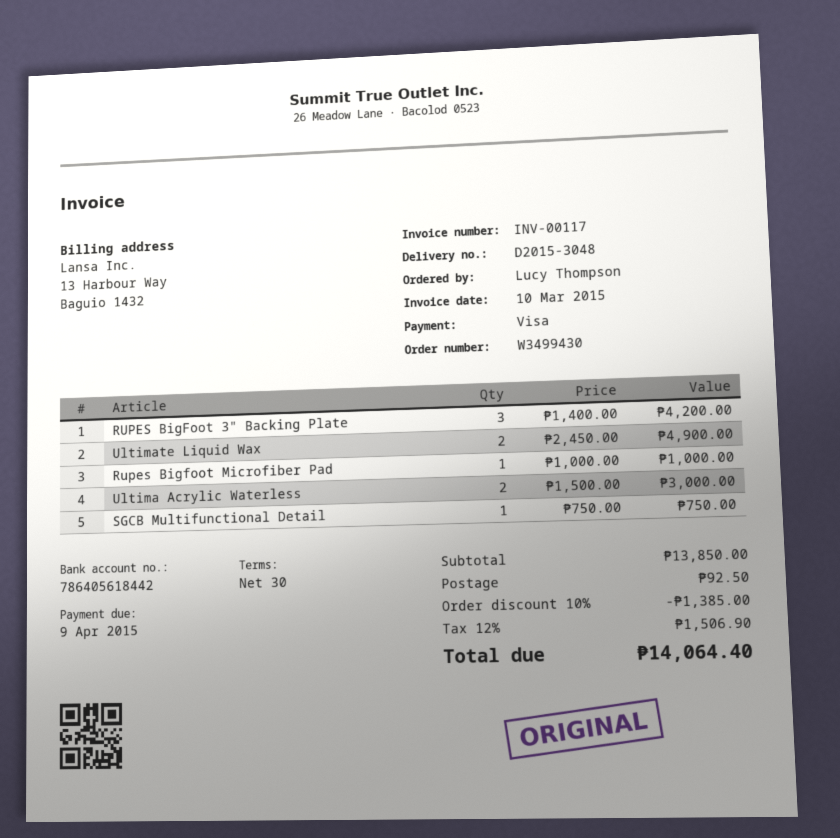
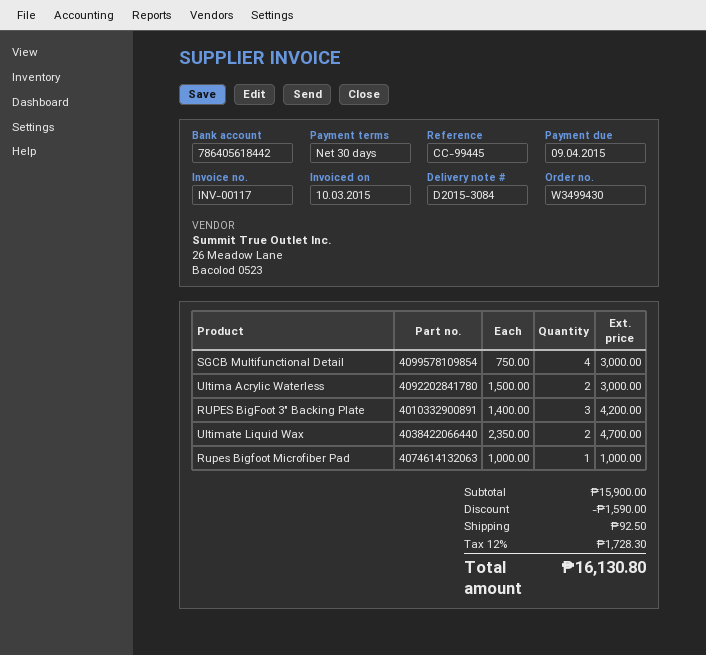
delivery note number: D2015-3048 -> D2015-3084
Ultimate Liquid Wax: 2 x 2450.00 = 4900.00 -> 2 x 2350.00 = 4700.00
SGCB Multifunctional Detail: 1 x 750.00 = 750.00 -> 4 x 750.00 = 3000.00
subtotal: 13850.00 -> 15900.00
discount: 1385.00 -> 1590.00
tax: 12% = 1506.90 -> 12% = 1728.30
total: 14064.40 -> 16130.80

